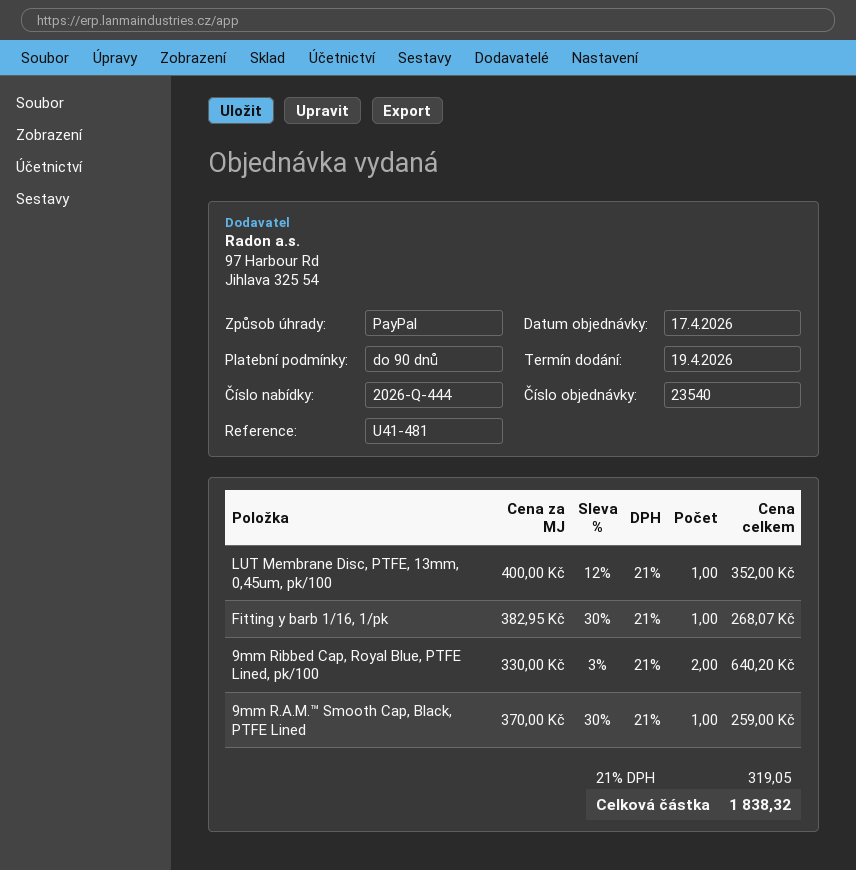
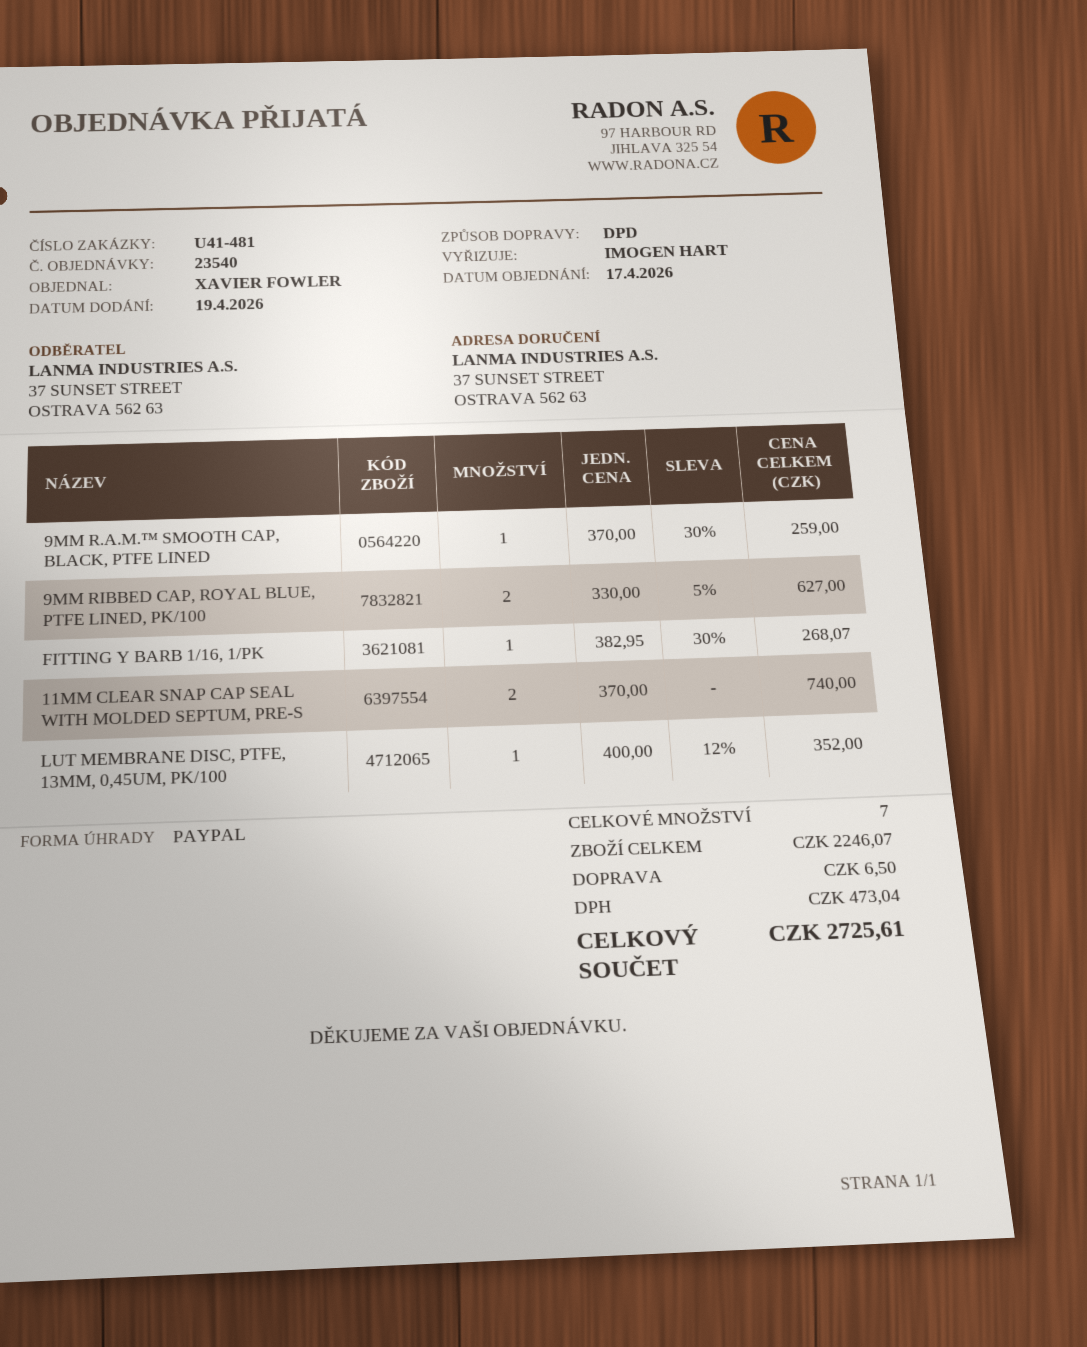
9mm Ribbed Cap, Royal Blue, PTFE Lined, pk/100: 2 x 330.00 - 3% = 640.20 -> 2 x 330.00 - 5% = 627.00
11MM CLEAR SNAP CAP SEAL WITH MOLDED SEPTUM, PRE-S: none -> 2 x 370.00 = 740.00
shipping: none -> 6.50
tax: 319.05 -> 473.04
total: 1838.32 -> 2725.61

